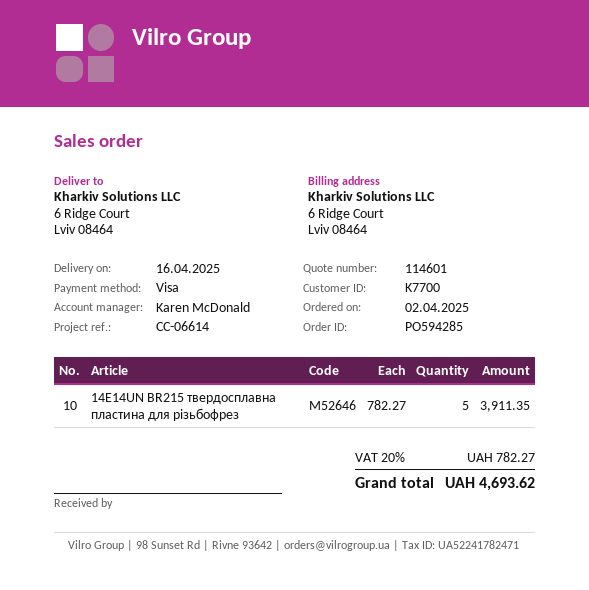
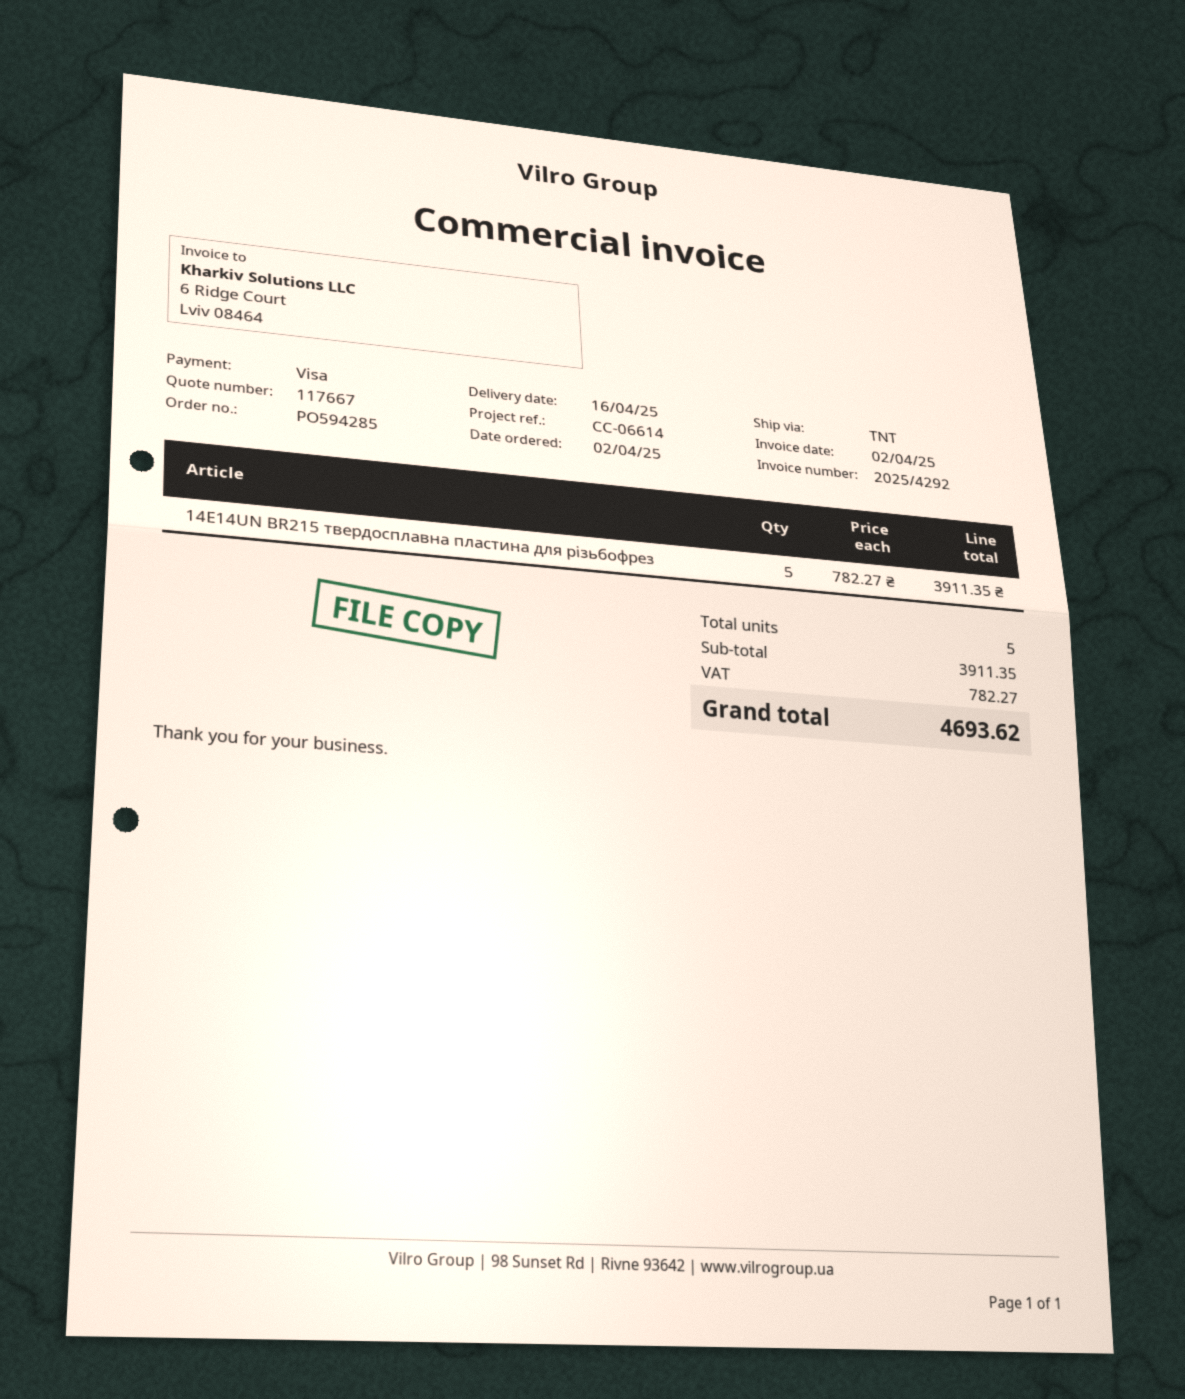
quote number: 114601 -> 117667

